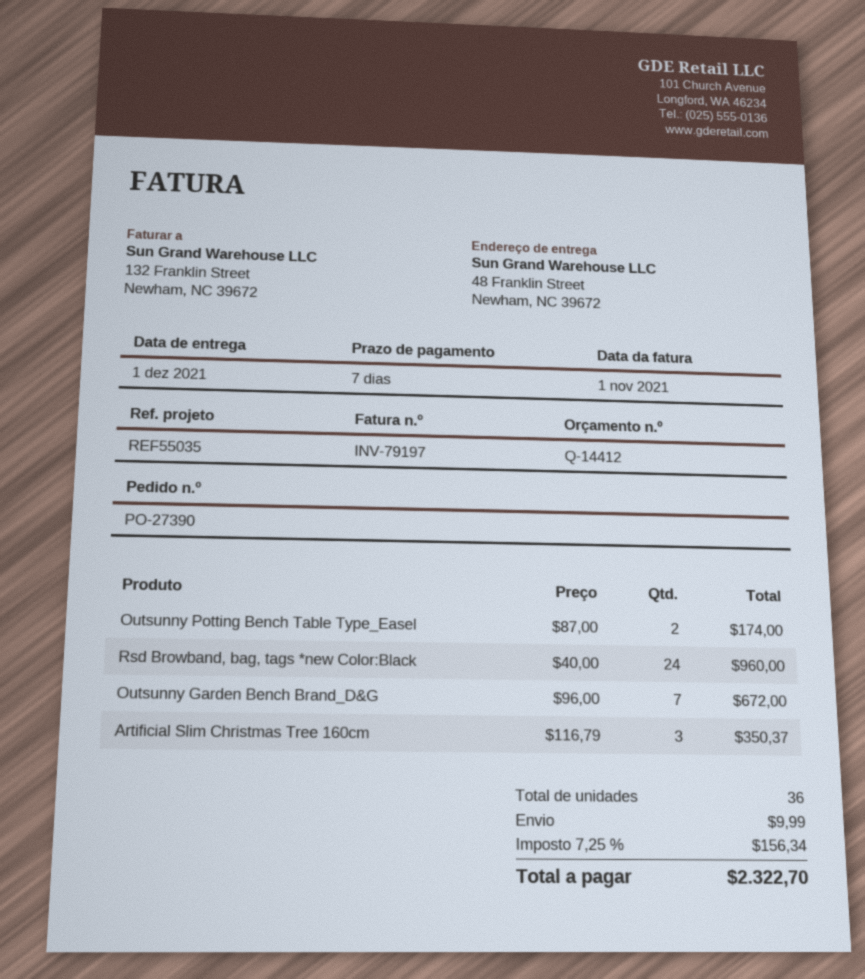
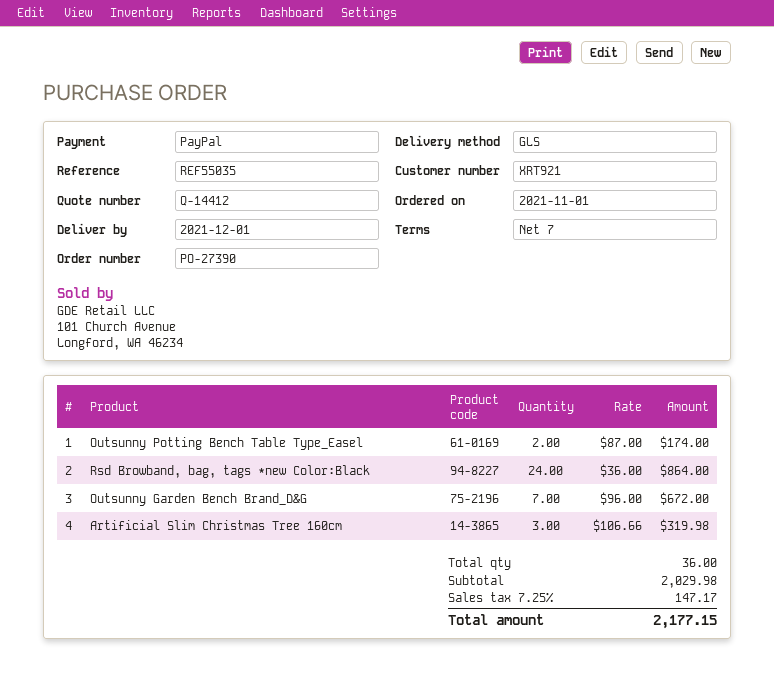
Rsd Browband, bag, tags *new Color:Black: 24 x 40.00 = 960.00 -> 24 x 36.00 = 864.00
Artificial Slim Christmas Tree 160cm: 3 x 116.79 = 350.37 -> 3 x 106.66 = 319.98
shipping: 9.99 -> none
tax: 7.25% = 156.34 -> 7.25% = 147.17
total: 2322.70 -> 2177.15

